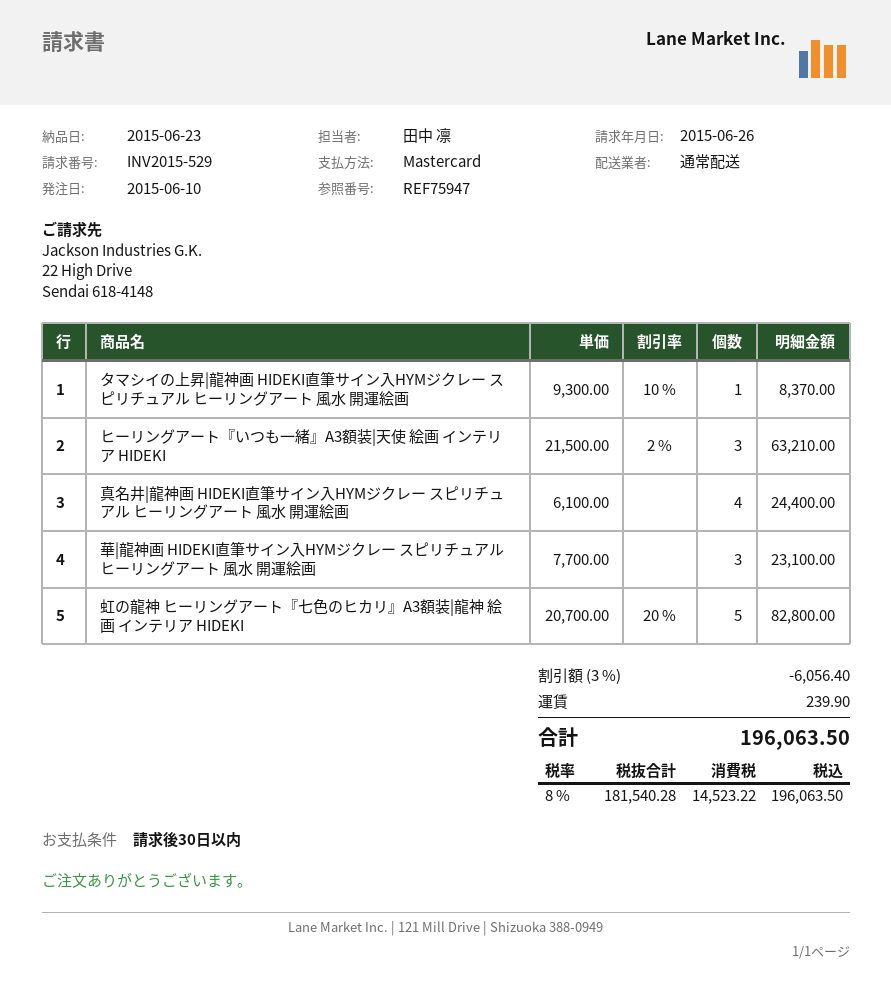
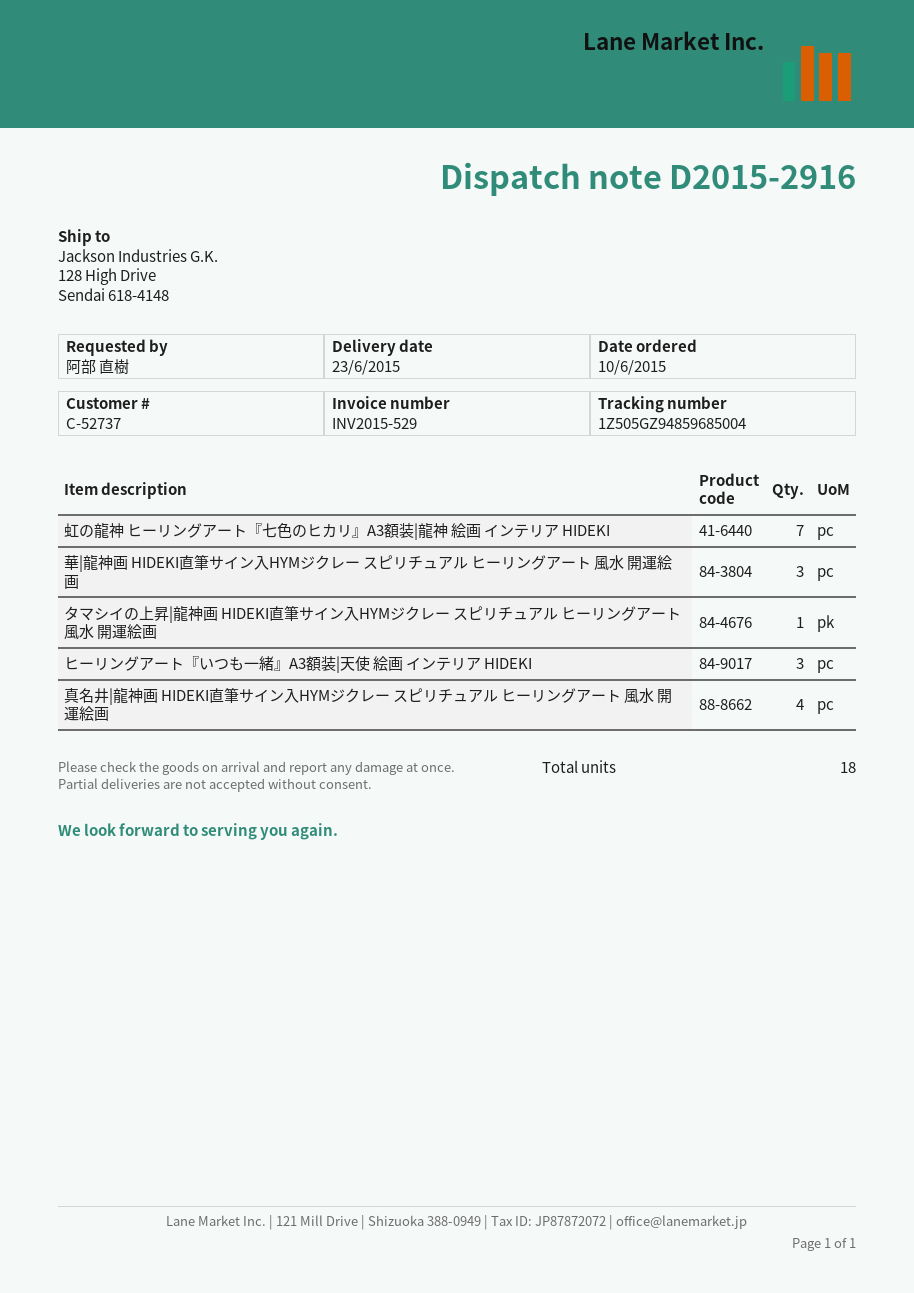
虹の龍神 ヒーリングアート『七色のヒカリ』A3額装|龍神 絵画 インテリア HIDEKI: 5 -> 7

